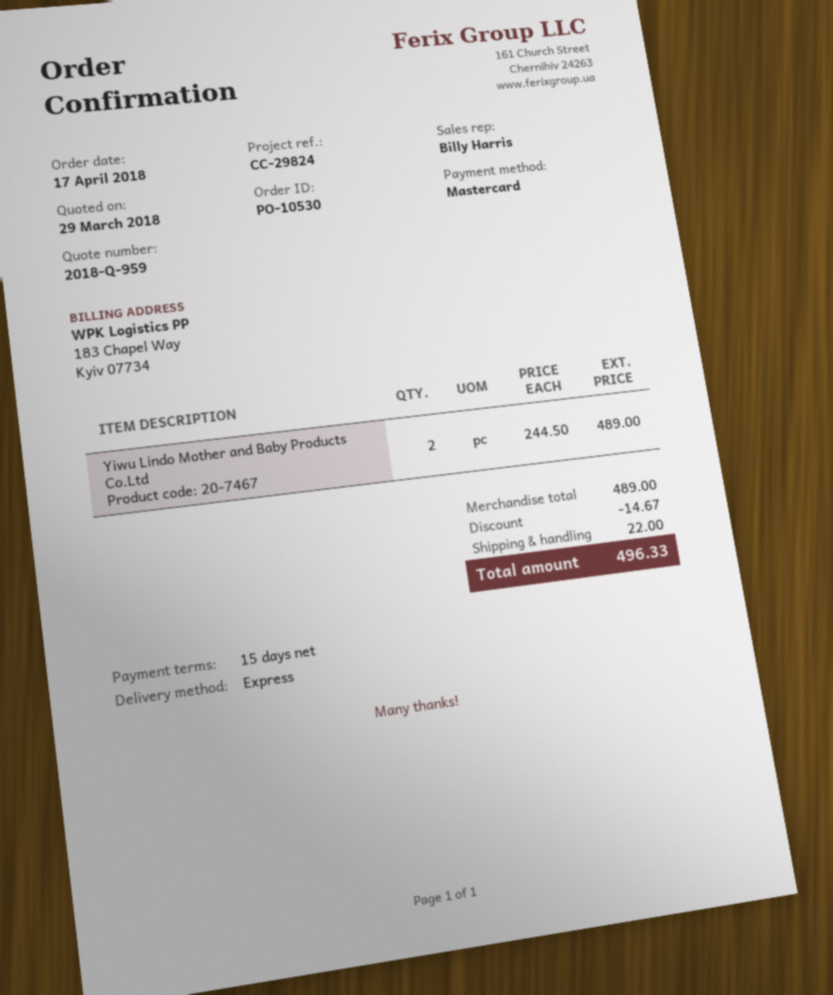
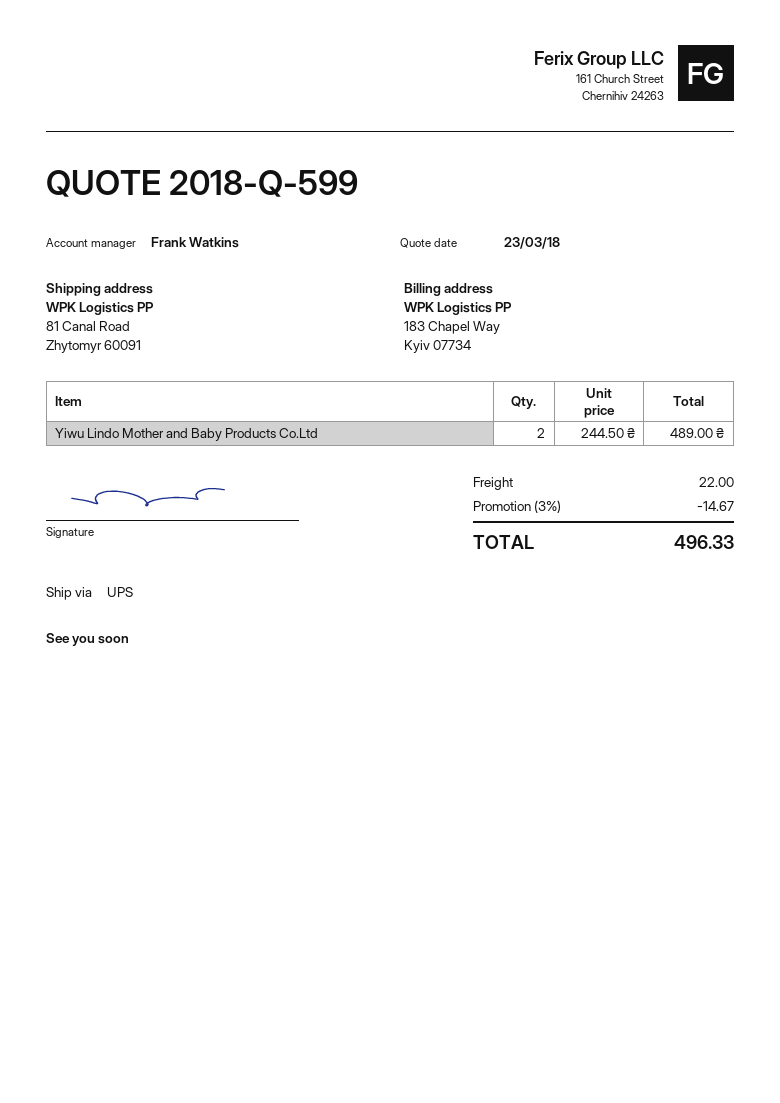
quote number: 2018-Q-959 -> 2018-Q-599
quote date: 2018-03-29 -> 2018-03-23
sales rep: Billy Harris -> Frank Watkins
shipping method: express -> UPS

